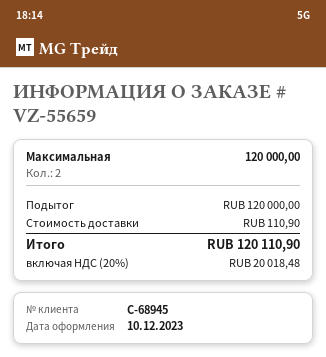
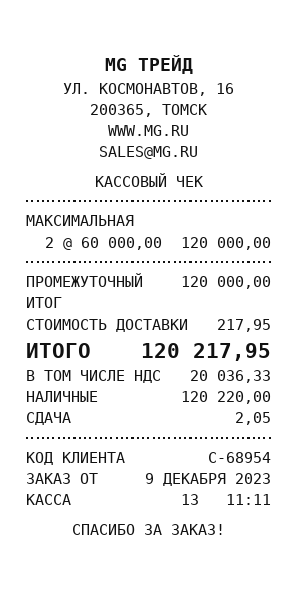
order date: 2023-12-10 -> 2023-12-09
customer number: C-68945 -> C-68954
shipping: 110.90 -> 217.95
tax: 20018.48 -> 20036.33
total: 120110.90 -> 120217.95

